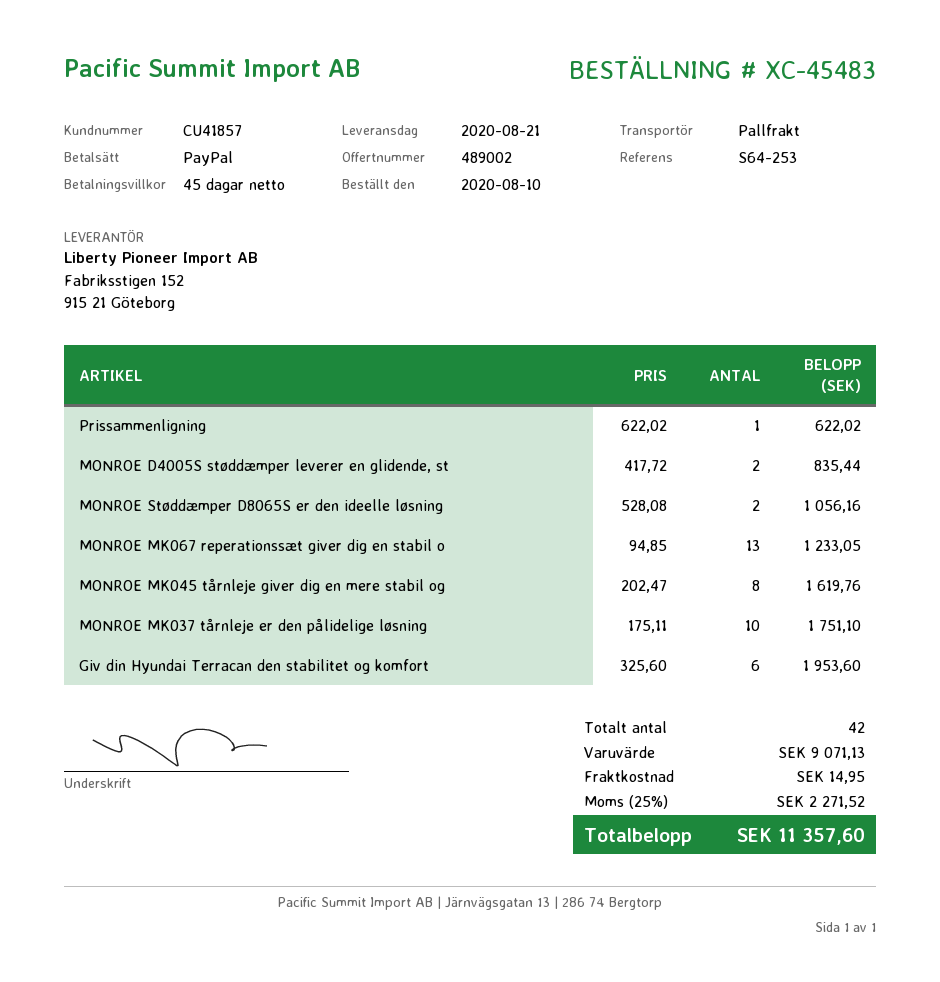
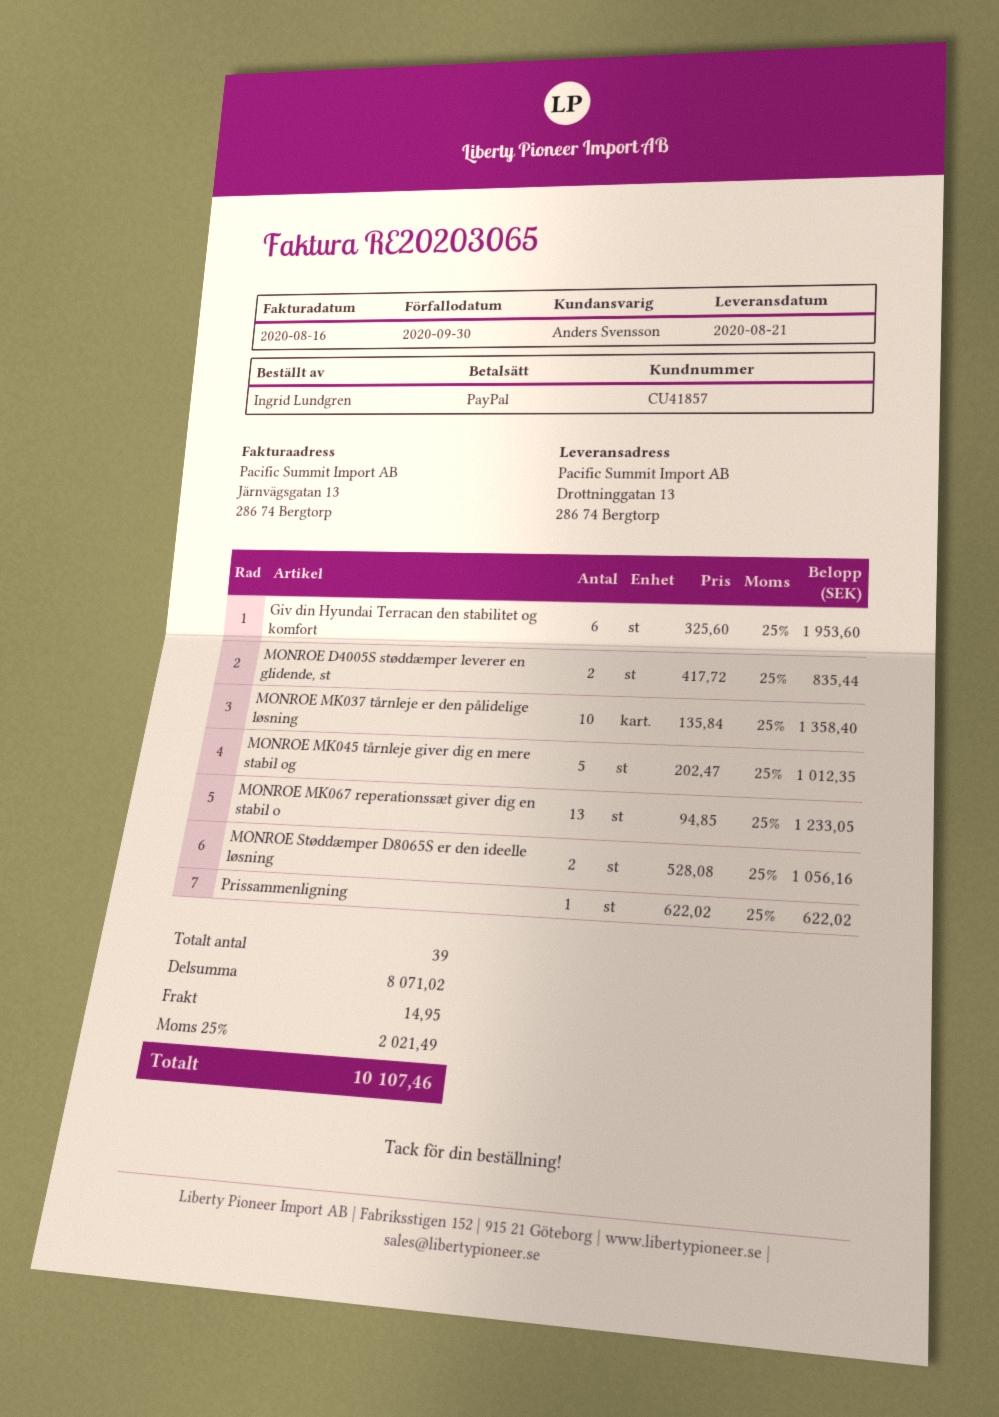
MONROE MK045 tårnleje giver dig en mere stabil og: 8 x 202.47 = 1619.76 -> 5 x 202.47 = 1012.35
MONROE MK037 tårnleje er den pålidelige løsning: 10 x 175.11 = 1751.10 -> 10 x 135.84 = 1358.40
total quantity: 42 -> 39
subtotal: 9071.13 -> 8071.02
tax: 25% = 2271.52 -> 25% = 2021.49
total: 11357.60 -> 10107.46

